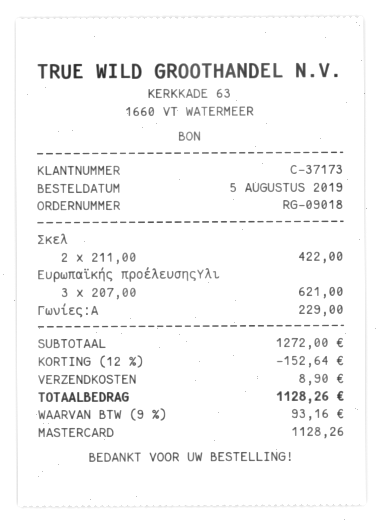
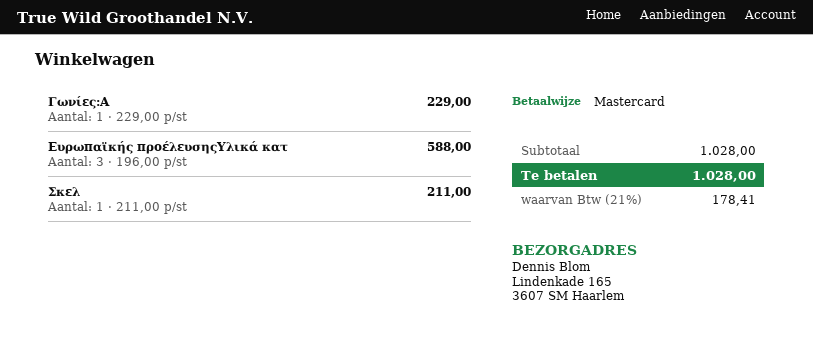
Σκελ: 2 x 211.00 = 422.00 -> 1 x 211.00 = 211.00
Ευρωπαϊκής προέλευσηςΥλι: 3 x 207.00 = 621.00 -> 3 x 196.00 = 588.00
subtotal: 1272.00 -> 1028.00
discount: 12% = 152.64 -> none
shipping: 8.90 -> none
tax: 9% = 93.16 -> 21% = 178.41
total: 1128.26 -> 1028.00

